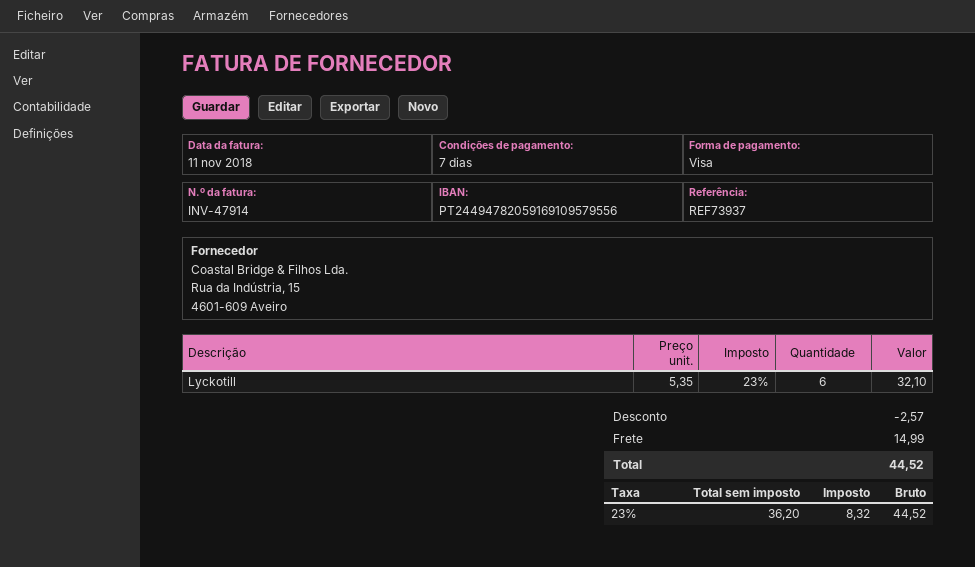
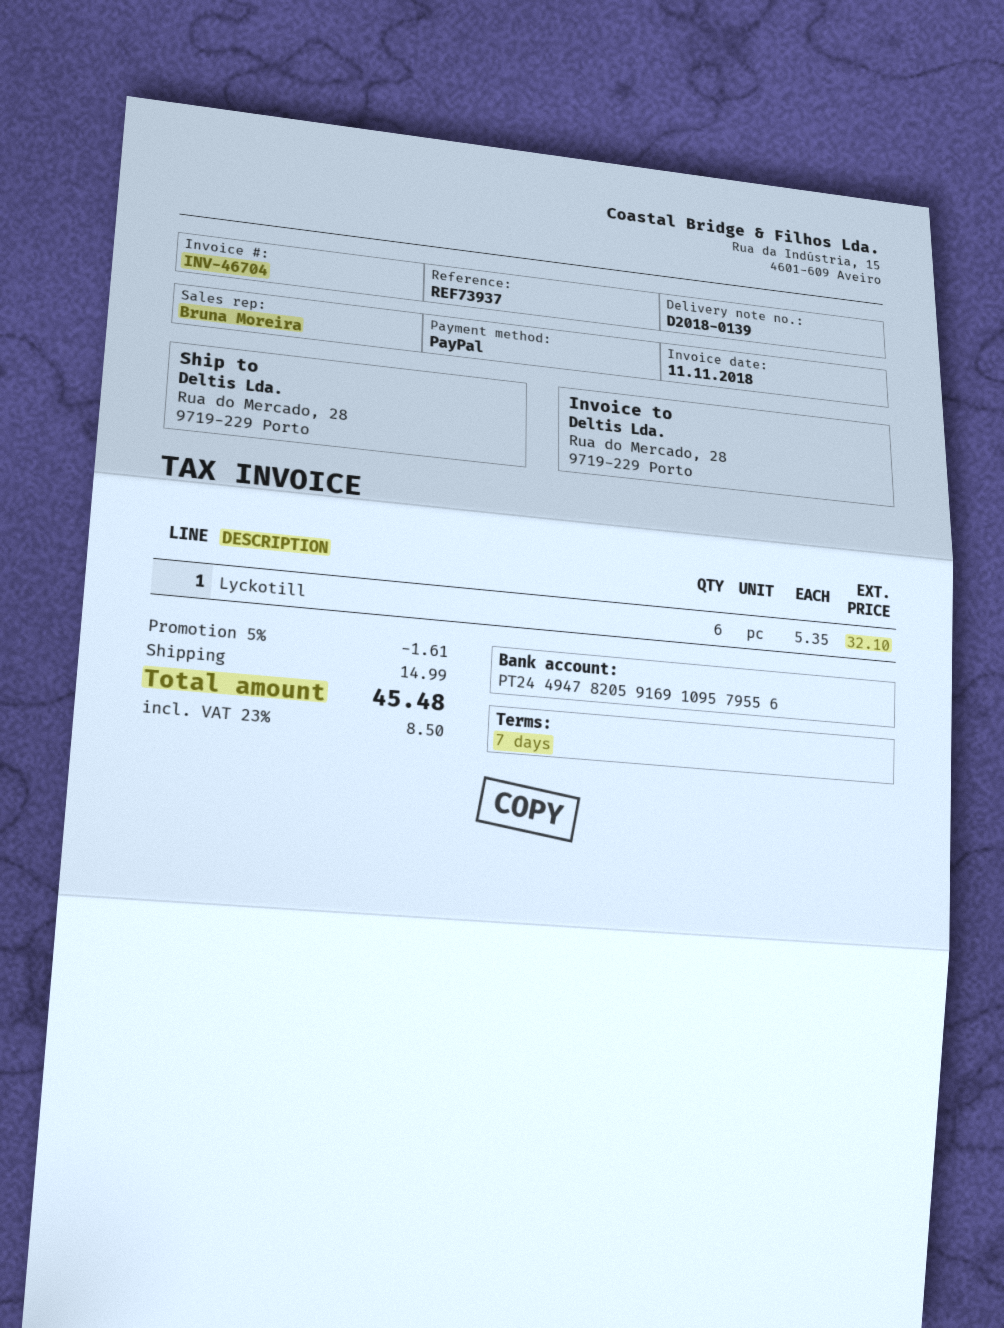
invoice number: INV-47914 -> INV-46704
payment method: Visa -> PayPal
discount: 2.57 -> 1.61
tax: 23% = 8.32 -> 23% = 8.50
total: 44.52 -> 45.48

